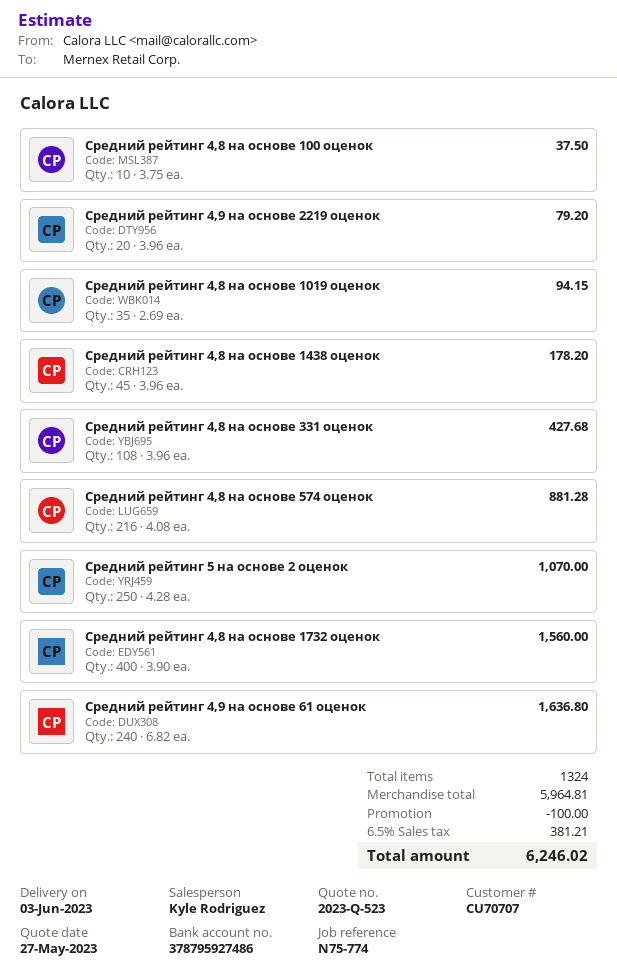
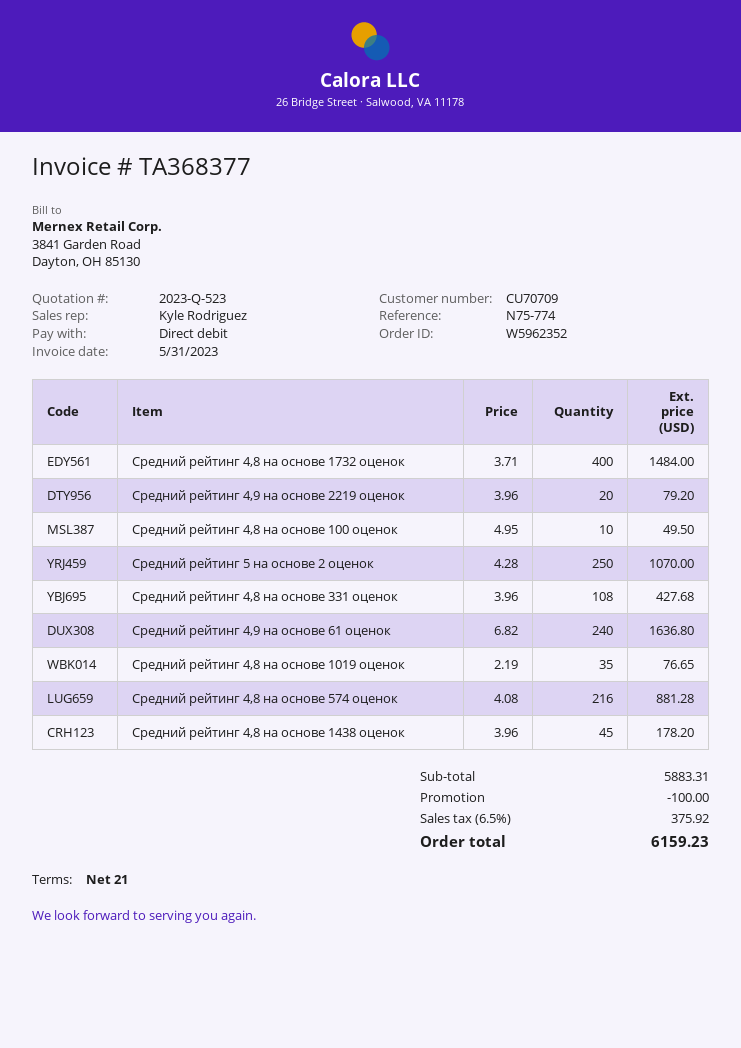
customer number: CU70707 -> CU70709
Средний рейтинг 4,8 на основе 100 оценок: 10 x 3.75 = 37.50 -> 10 x 4.95 = 49.50
Средний рейтинг 4,8 на основе 1019 оценок: 35 x 2.69 = 94.15 -> 35 x 2.19 = 76.65
Средний рейтинг 4,8 на основе 1732 оценок: 400 x 3.90 = 1560.00 -> 400 x 3.71 = 1484.00
subtotal: 5964.81 -> 5883.31
tax: 6.5% = 381.21 -> 6.5% = 375.92
total: 6246.02 -> 6159.23

